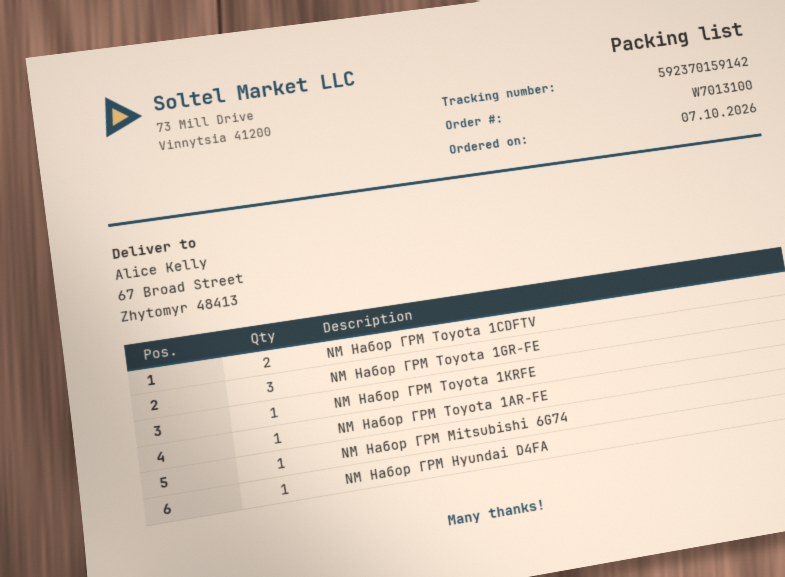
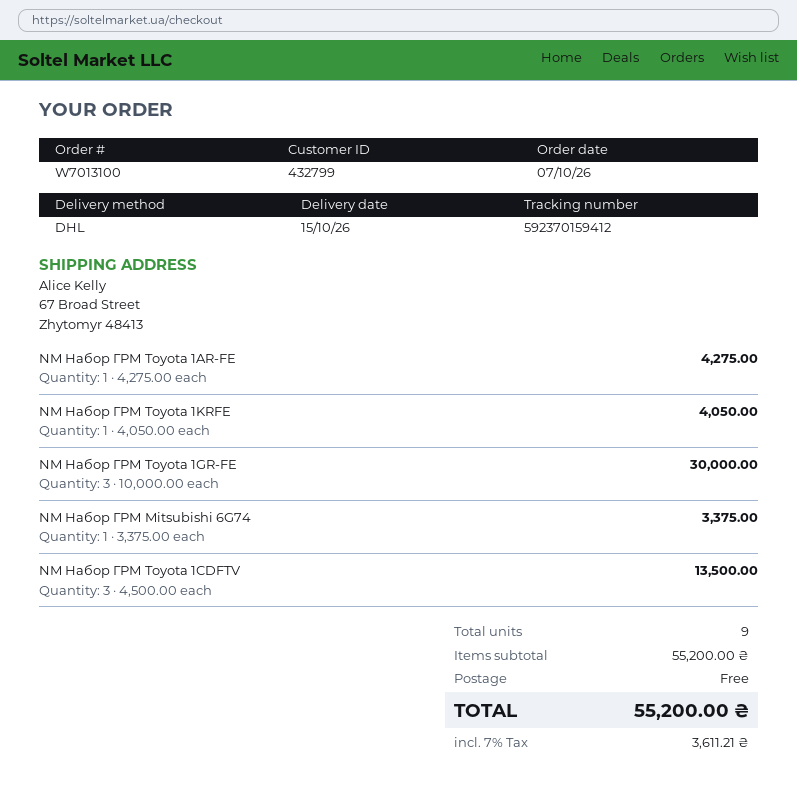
tracking number: 592370159142 -> 592370159412
NM Набор ГРМ Toyota 1CDFTV: 2 -> 3
NM Набор ГРМ Hyundai D4FA: 1 -> none

